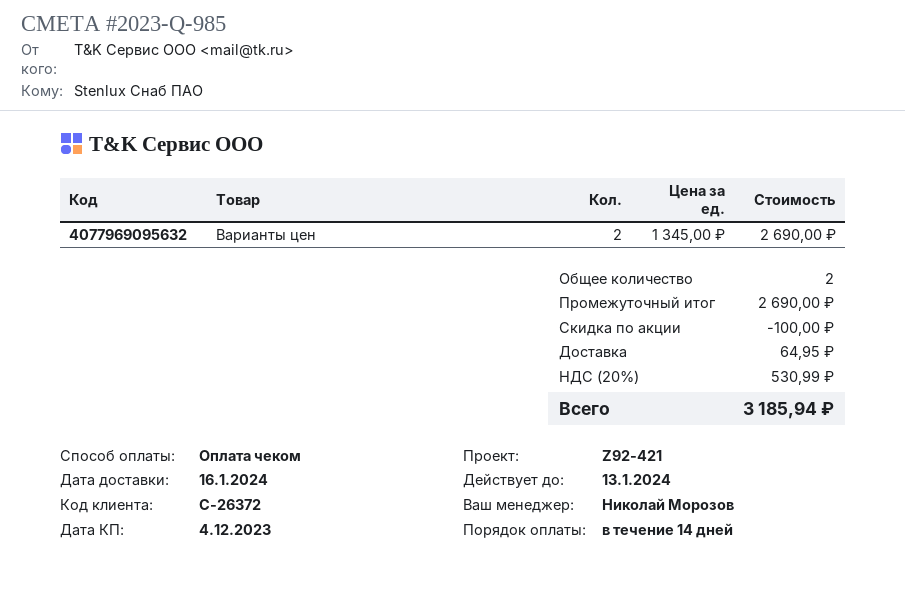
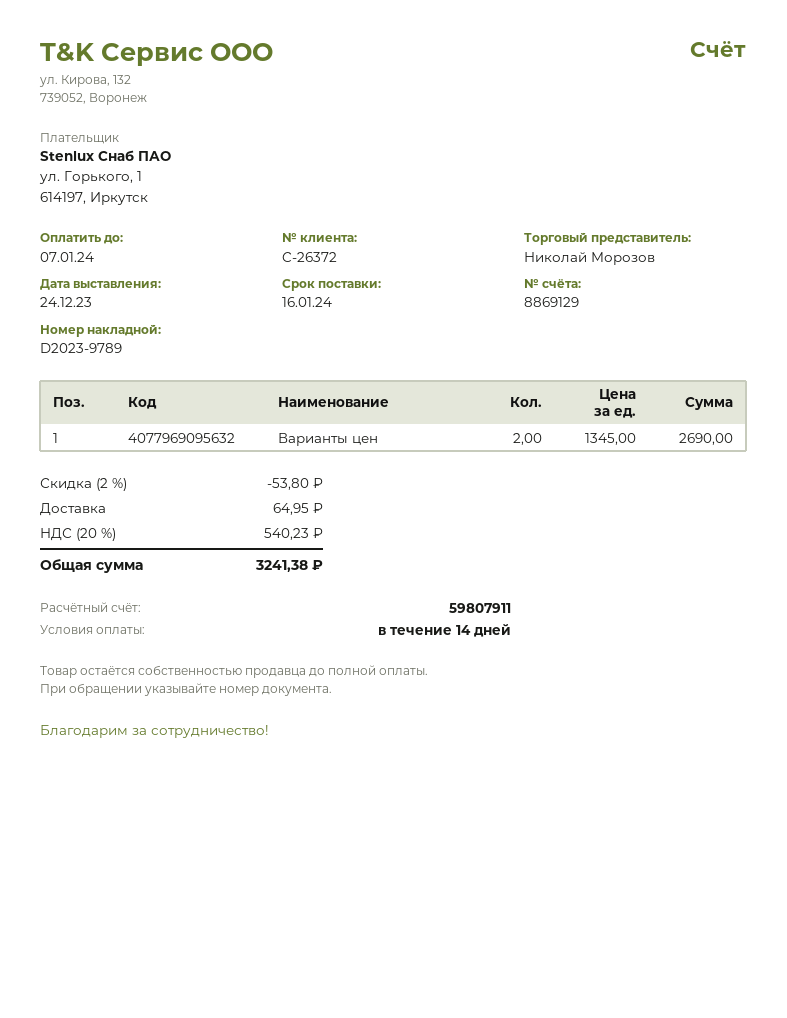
discount: 100.00 -> 53.80
tax: 20% = 530.99 -> 20% = 540.23
total: 3185.94 -> 3241.38

